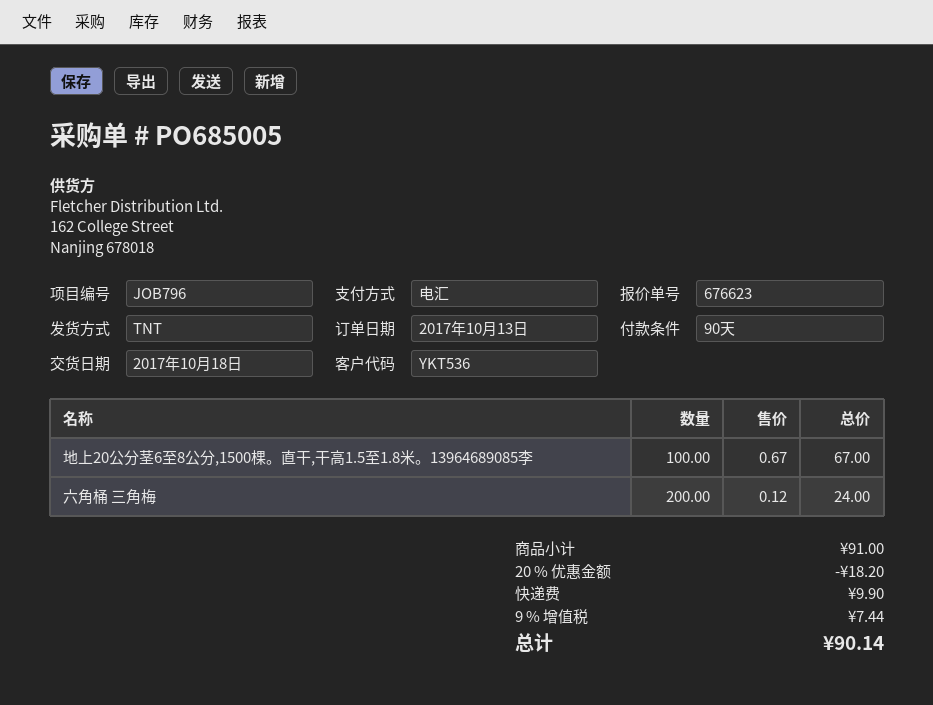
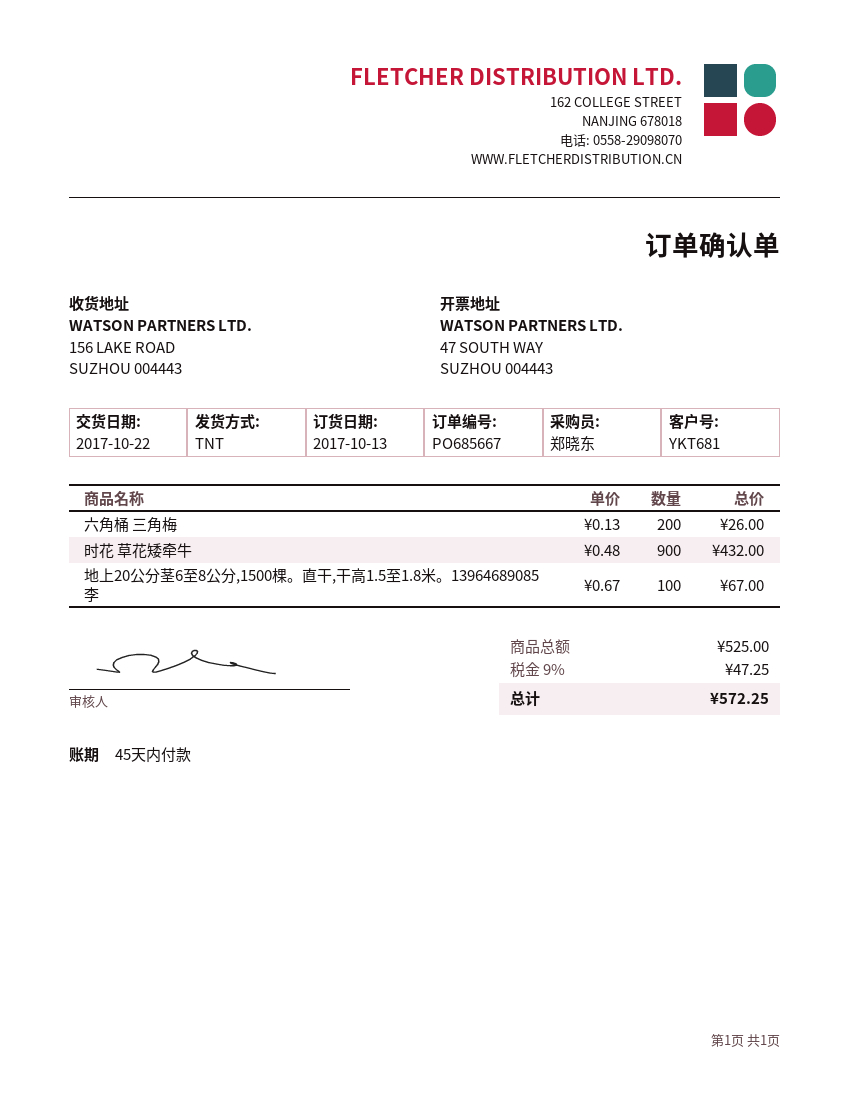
order number: PO685005 -> PO685667
delivery date: 2017-10-18 -> 2017-10-22
payment terms: 90 days -> 45 days
customer number: YKT536 -> YKT681
六角桶 三角梅: 200 x 0.12 = 24.00 -> 200 x 0.13 = 26.00
时花 草花矮牵牛: none -> 900 x 0.48 = 432.00
subtotal: 91.00 -> 525.00
discount: 20% = 18.20 -> none
shipping: 9.90 -> none
tax: 9% = 7.44 -> 9% = 47.25
total: 90.14 -> 572.25

